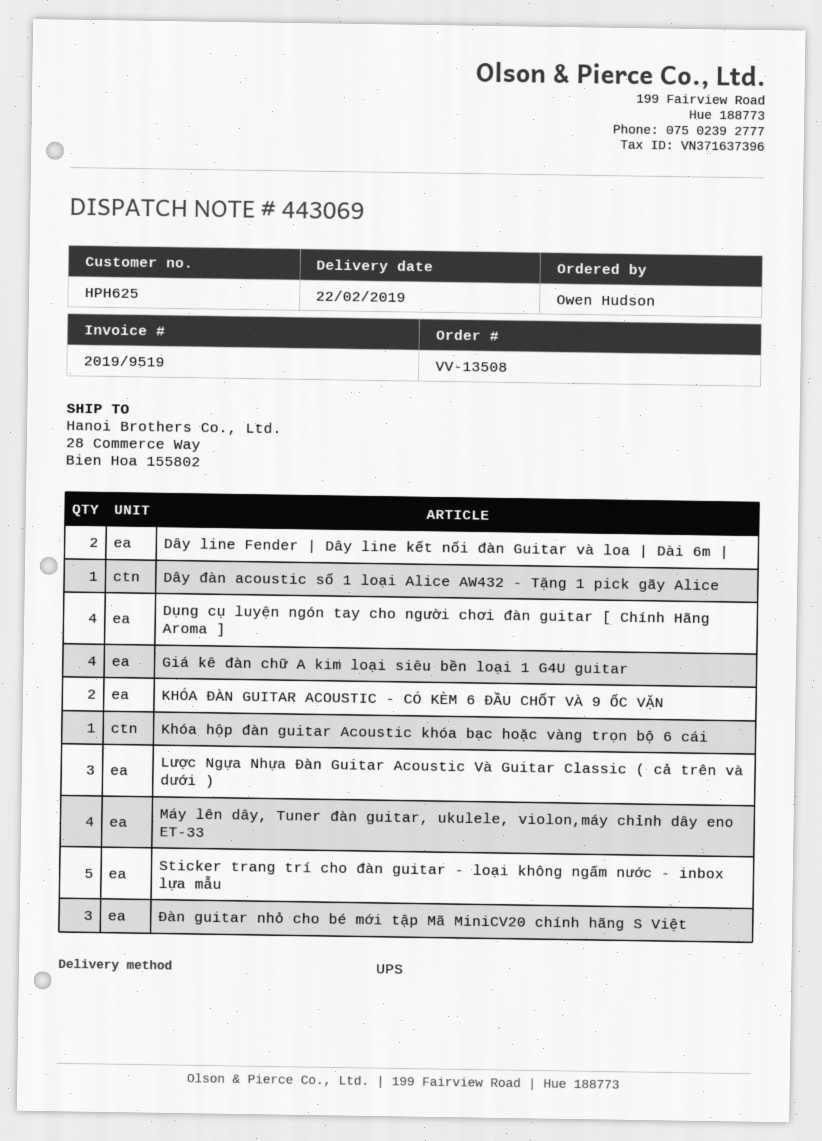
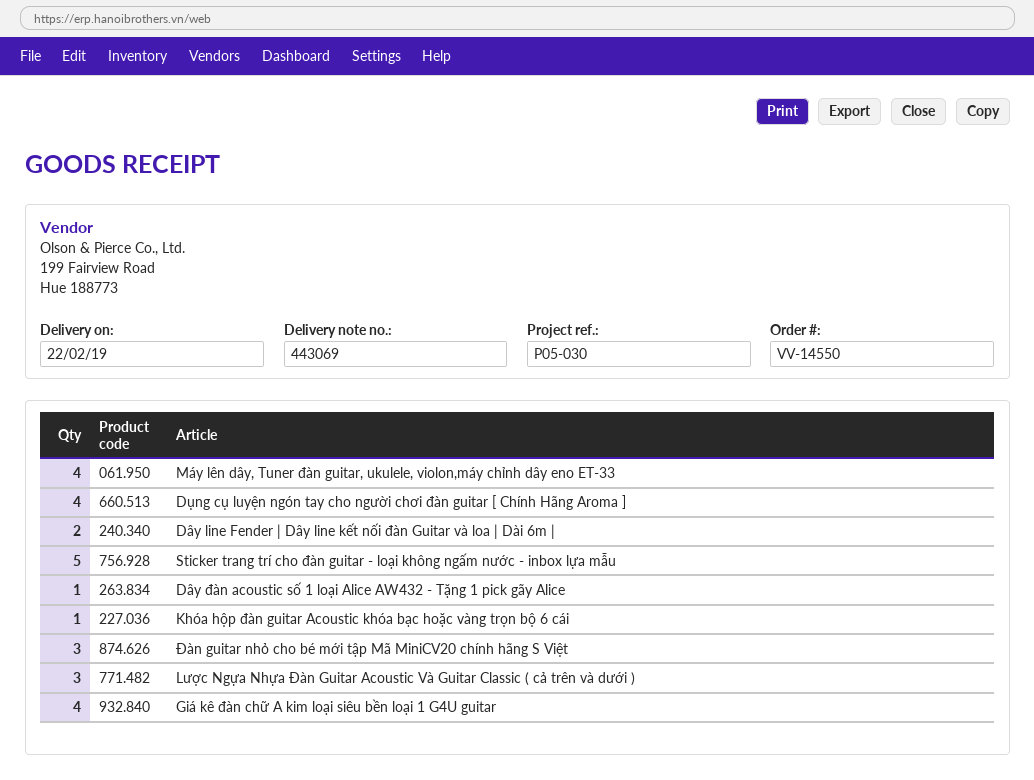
order number: VV-13508 -> VV-14550
KHÓA ĐÀN GUITAR ACOUSTIC - CÓ KÈM 6 ĐẦU CHỐT VÀ 9 ỐC VẶN: 2 -> none

